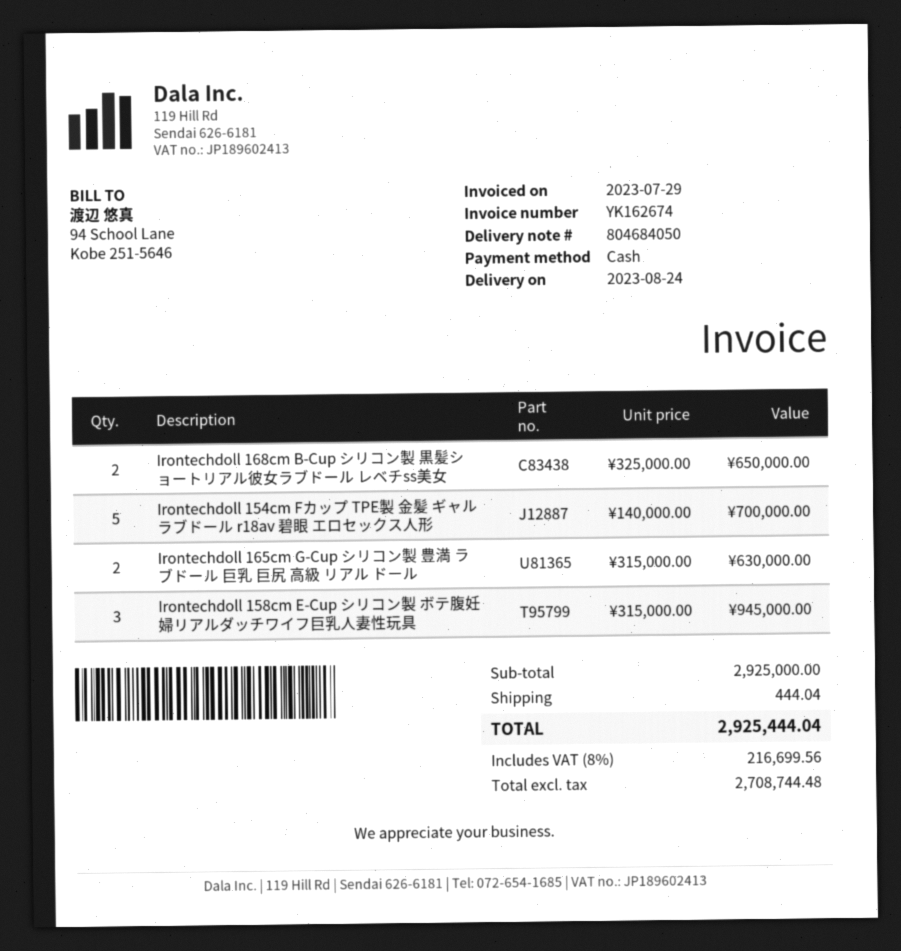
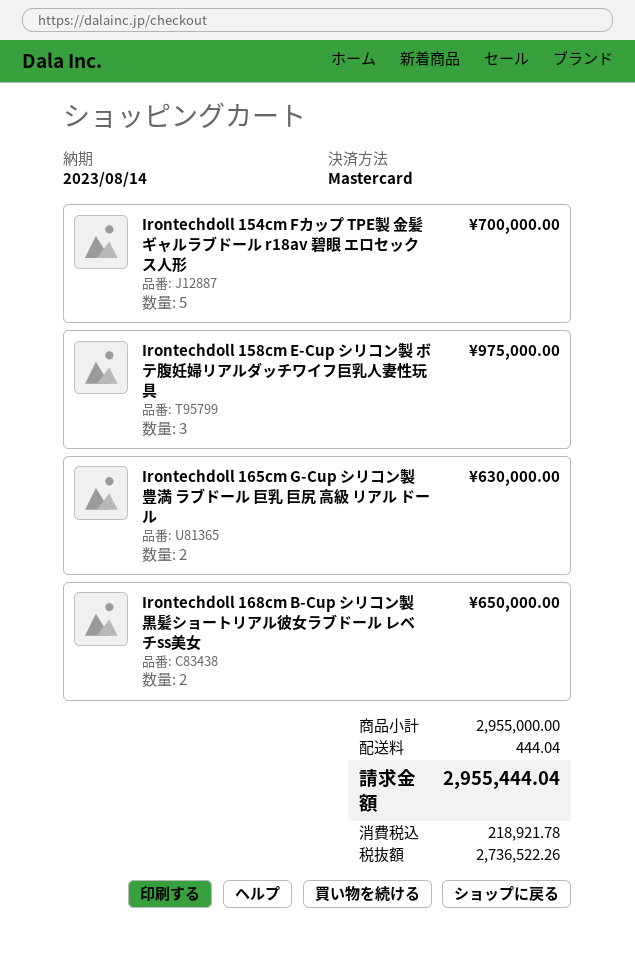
delivery date: 2023-08-24 -> 2023-08-14
payment method: cash -> Mastercard
Irontechdoll 158cm E-Cup シリコン製 ボテ腹妊婦リアルダッチワイフ巨乳人妻性玩具: 3 for 945000.00 -> 3 for 975000.00
subtotal: 2925000.00 -> 2955000.00
net: 2708744.48 -> 2736522.26
tax: 216699.56 -> 218921.78
total: 2925444.04 -> 2955444.04

